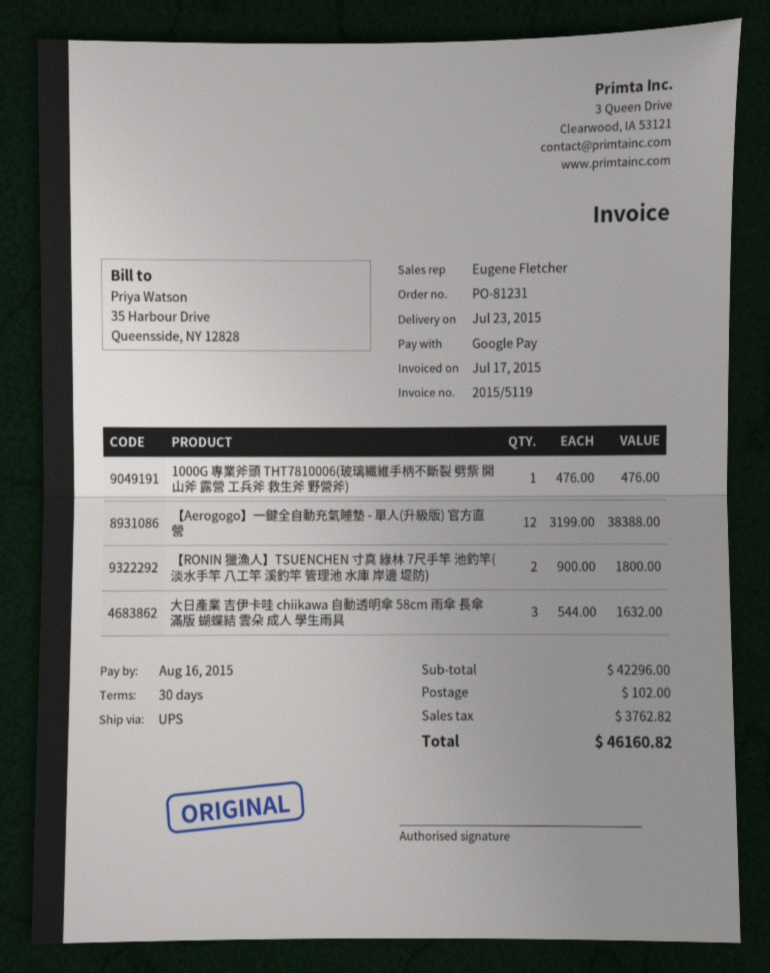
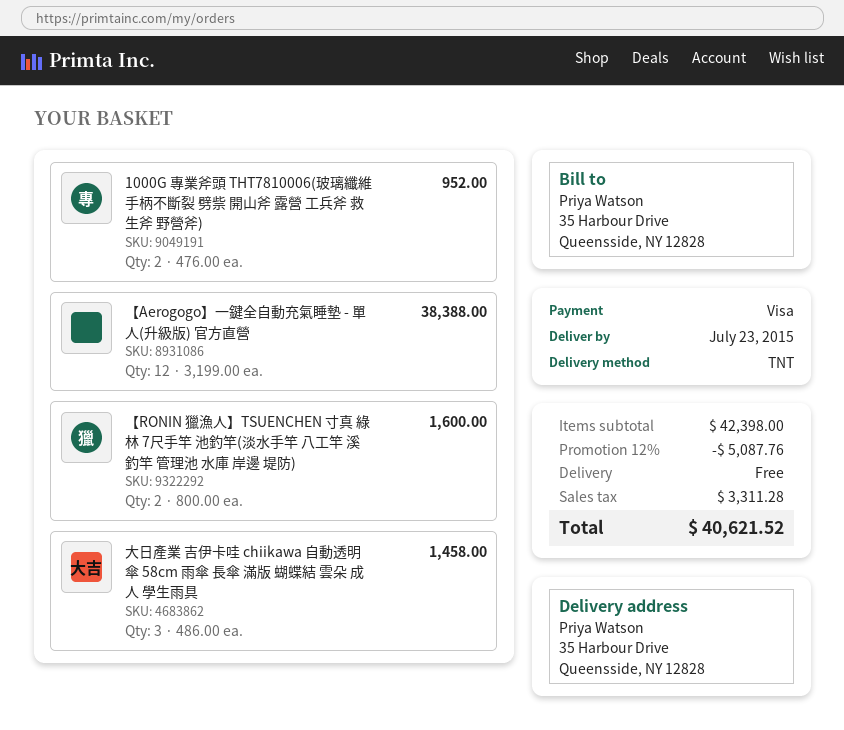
payment method: Google Pay -> Visa
shipping method: UPS -> TNT
1000G 專業斧頭 THT7810006(玻璃纖維手柄不斷裂 劈祡 開山斧 露營 工兵斧 救生斧 野營斧): 1 x 476.00 = 476.00 -> 2 x 476.00 = 952.00
【RONIN 獵漁人】TSUENCHEN 寸真 綠林 7尺手竿 池釣竿(淡水手竿 八工竿 溪釣竿 管理池 水庫 岸邊 堤防): 2 x 900.00 = 1800.00 -> 2 x 800.00 = 1600.00
大日產業 吉伊卡哇 chiikawa 自動透明傘 58cm 雨傘 長傘 滿版 蝴蝶結 雲朵 成人 學生雨具: 3 x 544.00 = 1632.00 -> 3 x 486.00 = 1458.00
subtotal: 42296.00 -> 42398.00
discount: none -> 12% = 5087.76
shipping: 102.00 -> 0.00
tax: 3762.82 -> 3311.28
total: 46160.82 -> 40621.52

